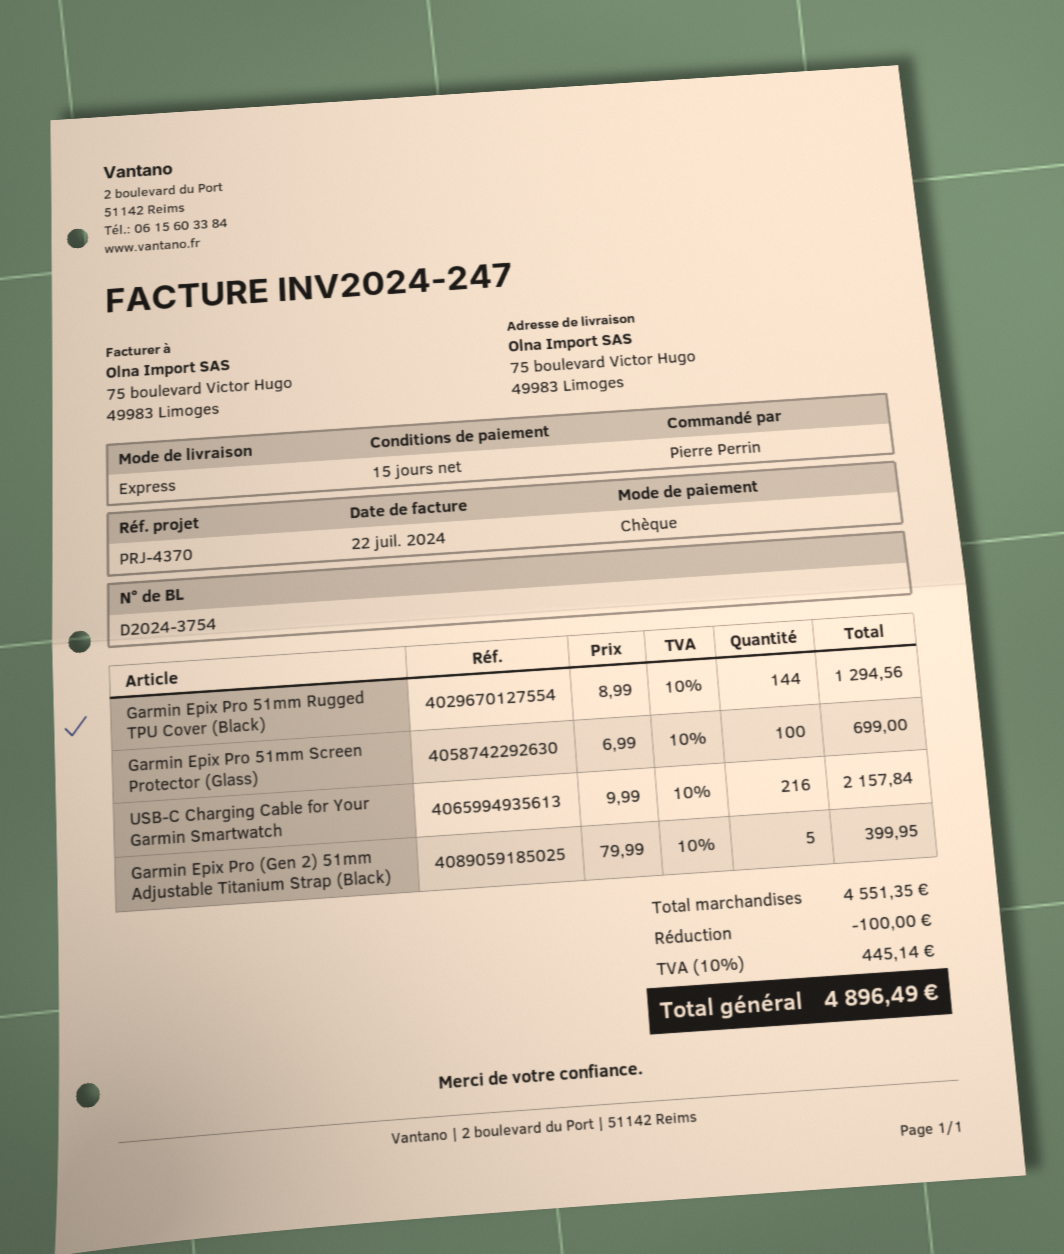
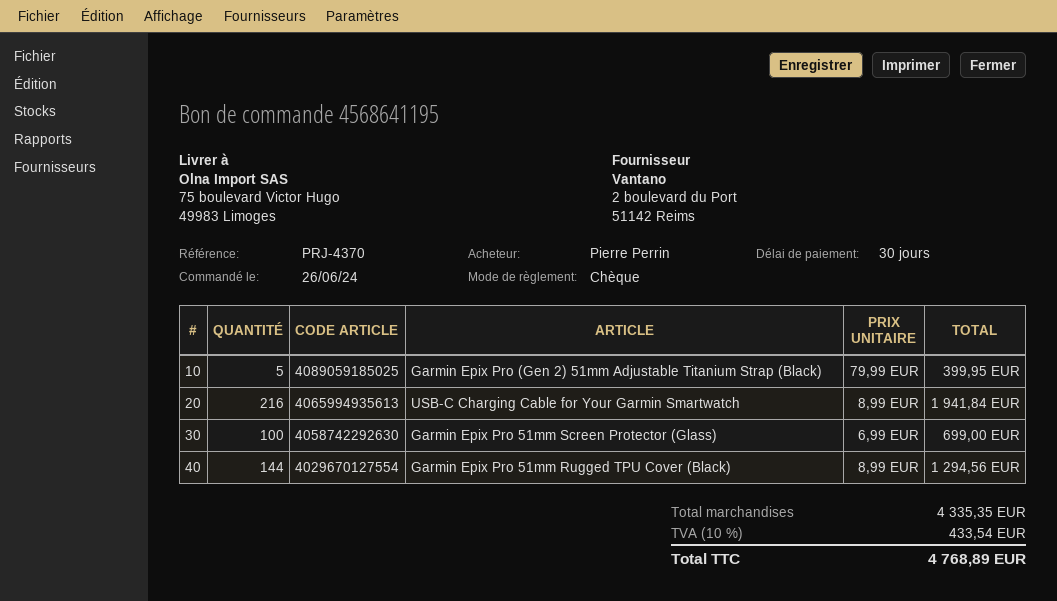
payment terms: 15 days -> 30 days
USB-C Charging Cable for Your Garmin Smartwatch: 216 x 9.99 = 2157.84 -> 216 x 8.99 = 1941.84
subtotal: 4551.35 -> 4335.35
discount: 100.00 -> none
tax: 10% = 445.14 -> 10% = 433.54
total: 4896.49 -> 4768.89

